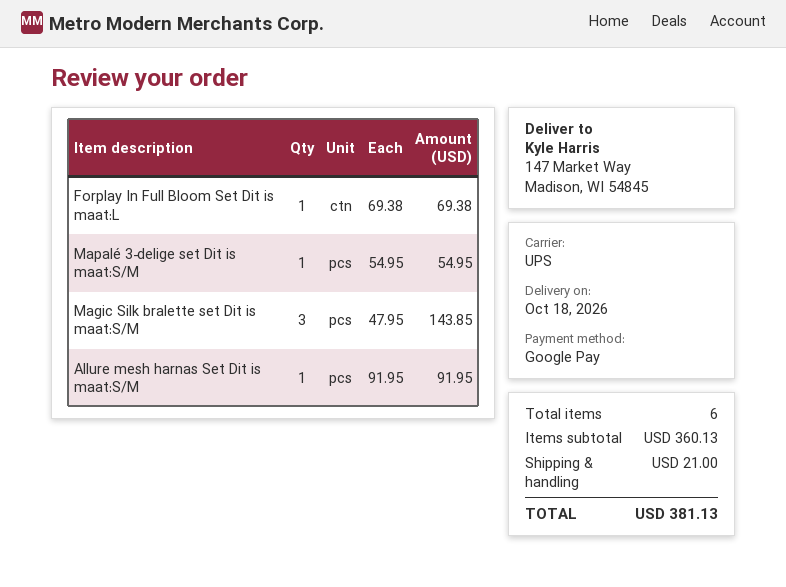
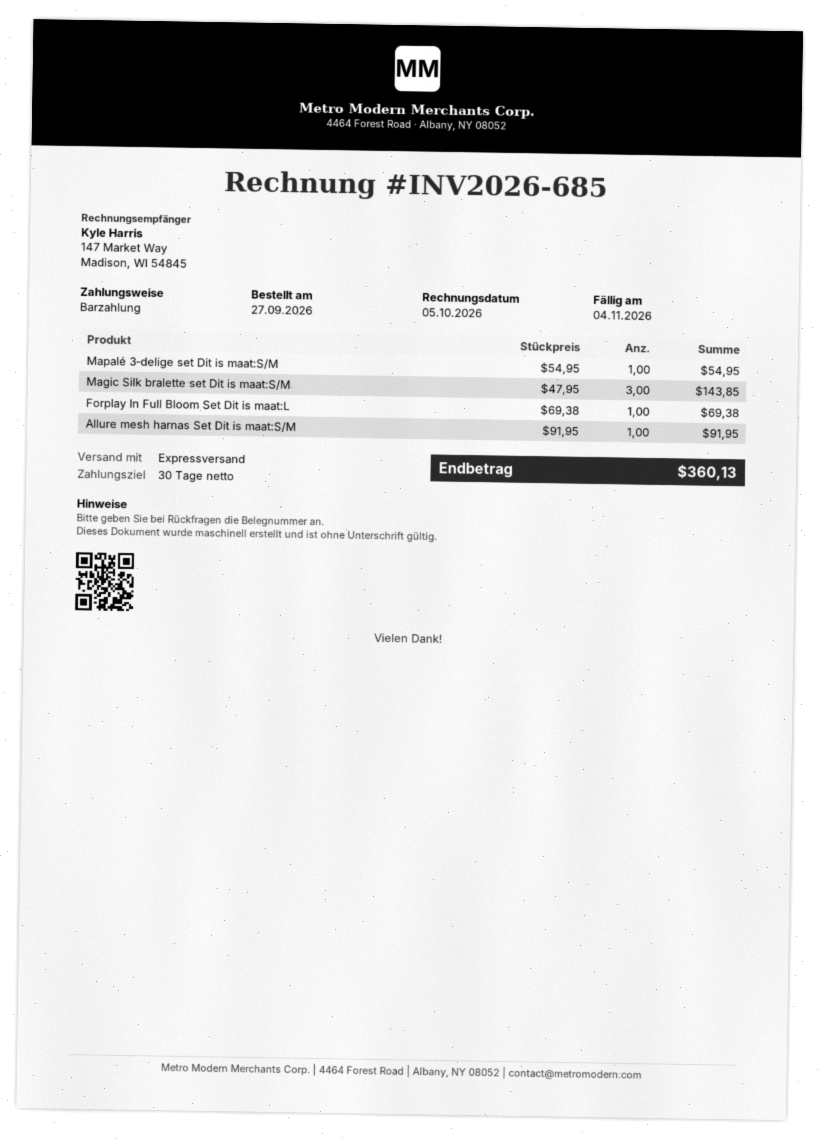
payment method: Google Pay -> cash
shipping method: UPS -> express
shipping: 21.00 -> none
total: 381.13 -> 360.13

